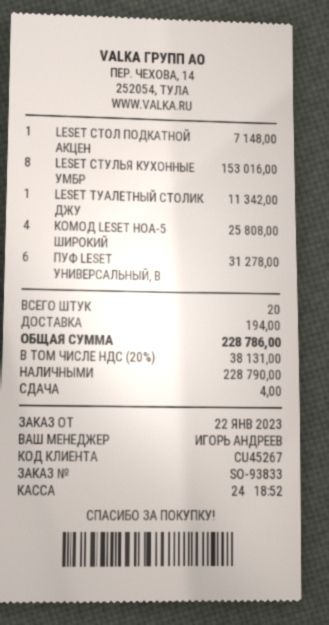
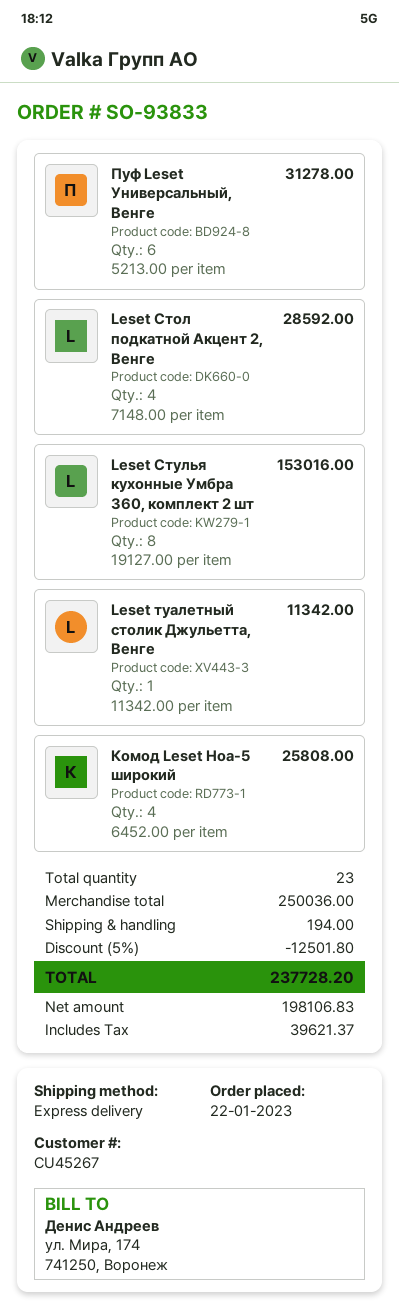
LESET СТОЛ ПОДКАТНОЙ АКЦЕН: 1 for 7148.00 -> 4 for 28592.00
total quantity: 20 -> 23
discount: none -> 5% = 12501.80
tax: 38131.00 -> 39621.37
total: 228786.00 -> 237728.20

